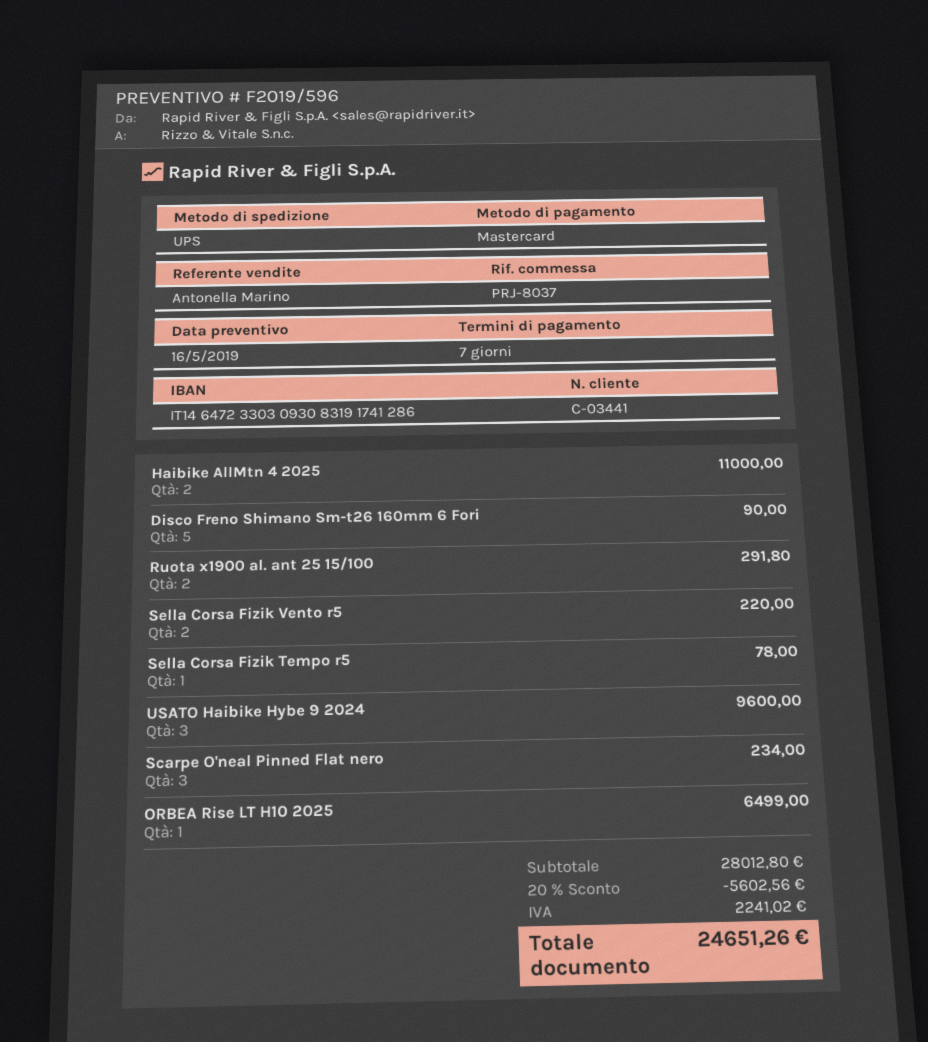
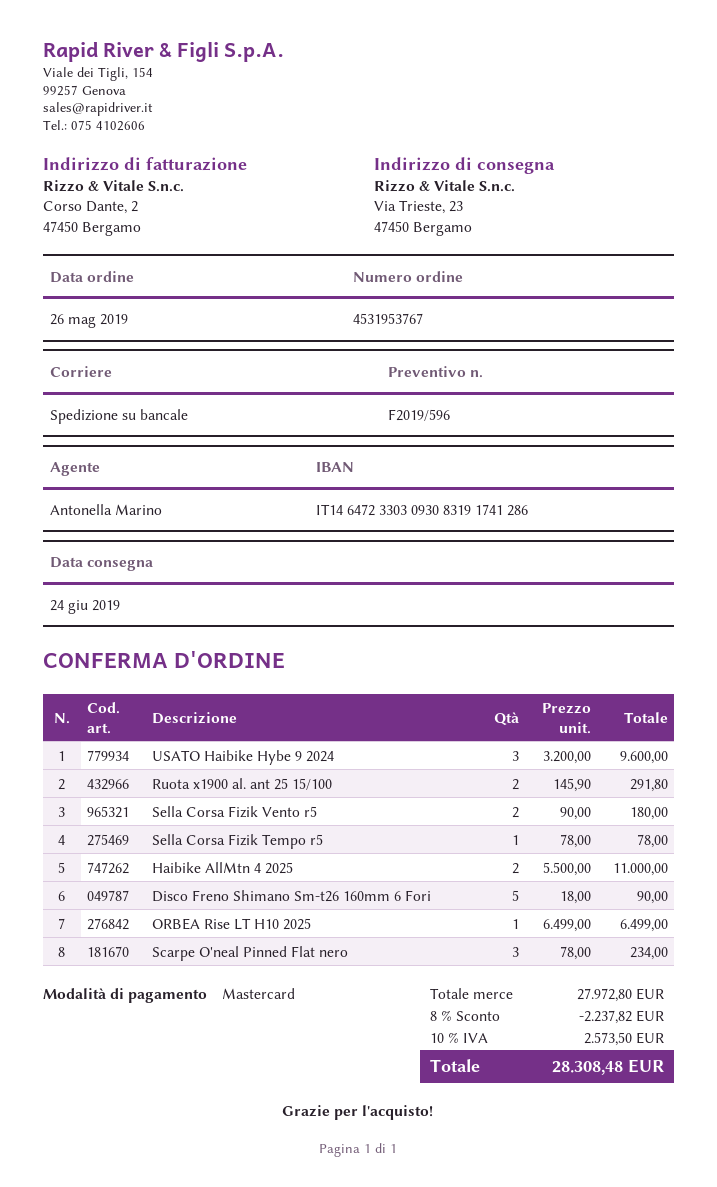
shipping method: UPS -> pallet freight
Sella Corsa Fizik Vento r5: 2 for 220.00 -> 2 for 180.00
subtotal: 28012.80 -> 27972.80
discount: 20% = 5602.56 -> 8% = 2237.82
tax: 2241.02 -> 2573.50
total: 24651.26 -> 28308.48

